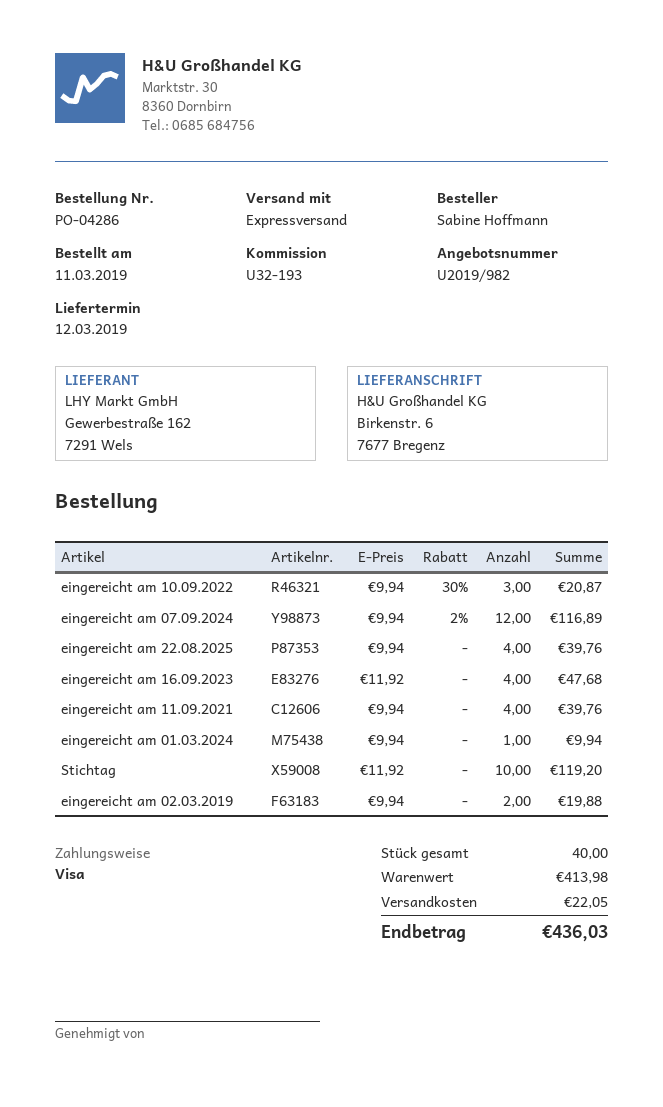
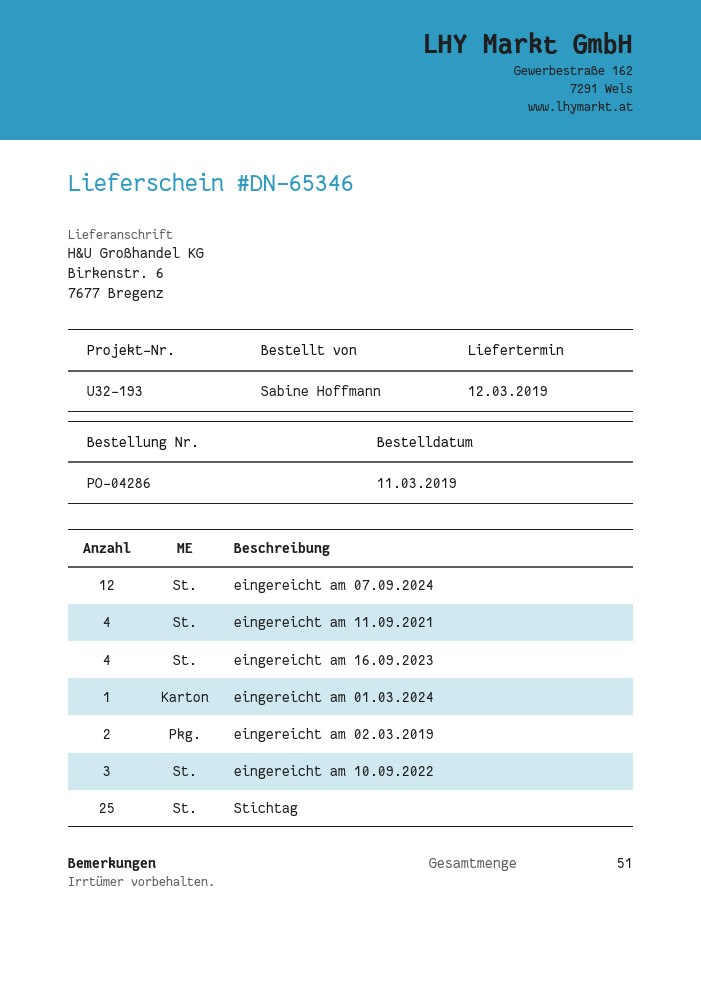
eingereicht am 22.08.2025: 4 -> none
Stichtag: 10 -> 25
total quantity: 40 -> 51

